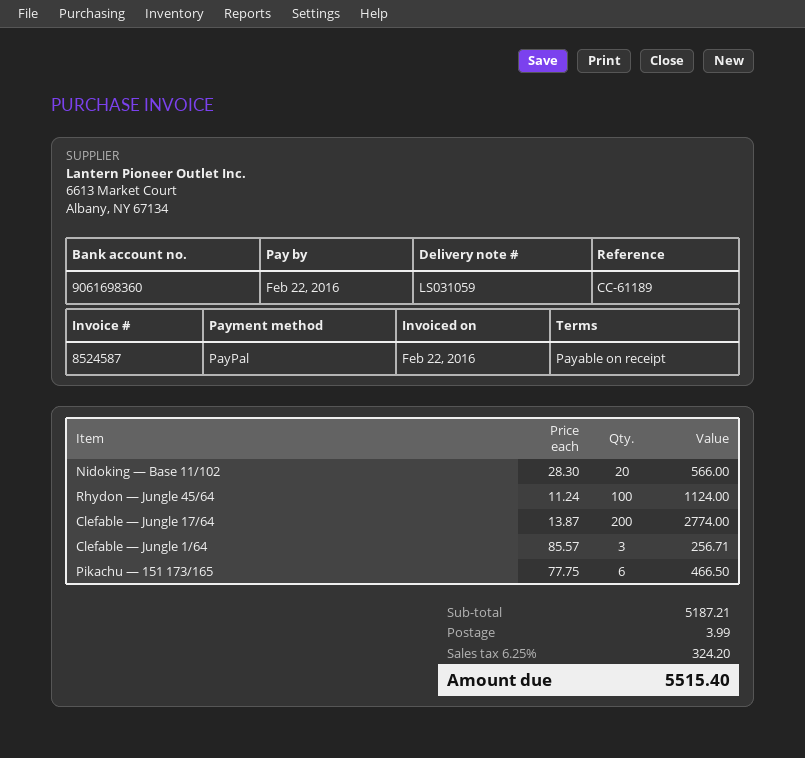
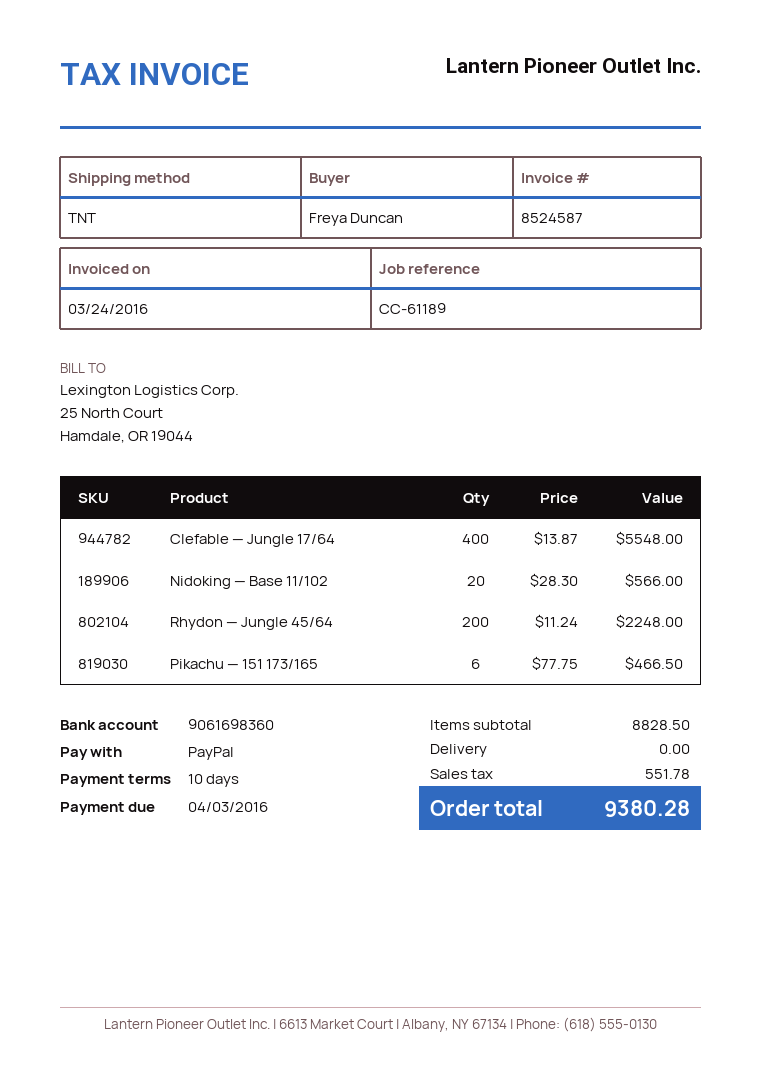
invoice date: 2016-02-22 -> 2016-03-24
payment terms: on receipt -> 10 days
due date: 2016-02-22 -> 2016-04-03
Rhydon — Jungle 45/64: 100 x 11.24 = 1124.00 -> 200 x 11.24 = 2248.00
Clefable — Jungle 17/64: 200 x 13.87 = 2774.00 -> 400 x 13.87 = 5548.00
Clefable — Jungle 1/64: 3 x 85.57 = 256.71 -> none
subtotal: 5187.21 -> 8828.50
shipping: 3.99 -> 0.00
tax: 324.20 -> 551.78
total: 5515.40 -> 9380.28

